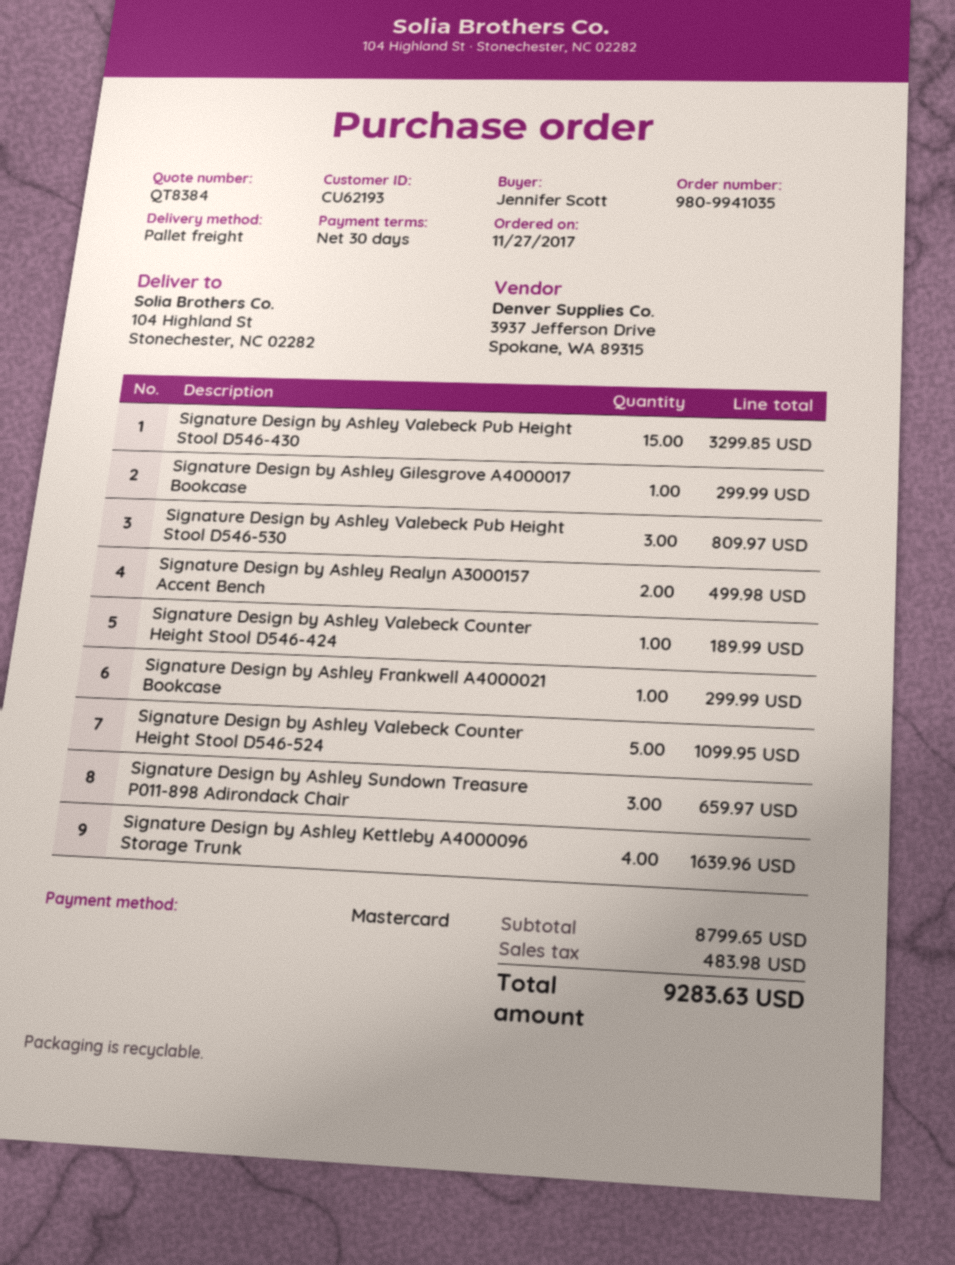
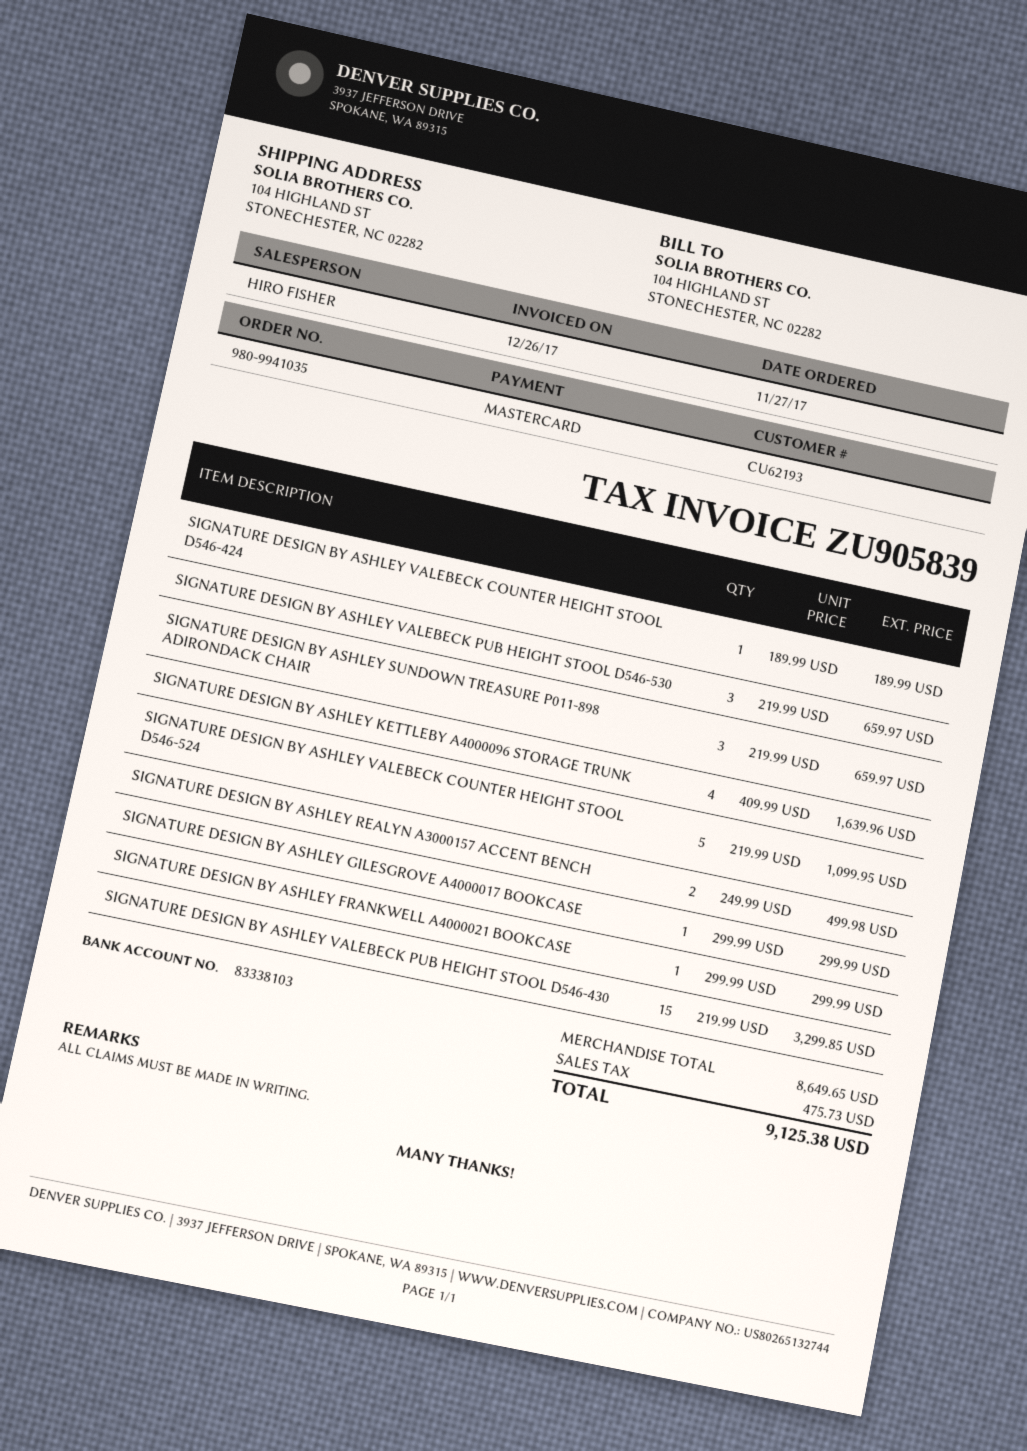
Signature Design by Ashley Valebeck Pub Height Stool D546-530: 3 for 809.97 -> 3 for 659.97
subtotal: 8799.65 -> 8649.65
tax: 483.98 -> 475.73
total: 9283.63 -> 9125.38

